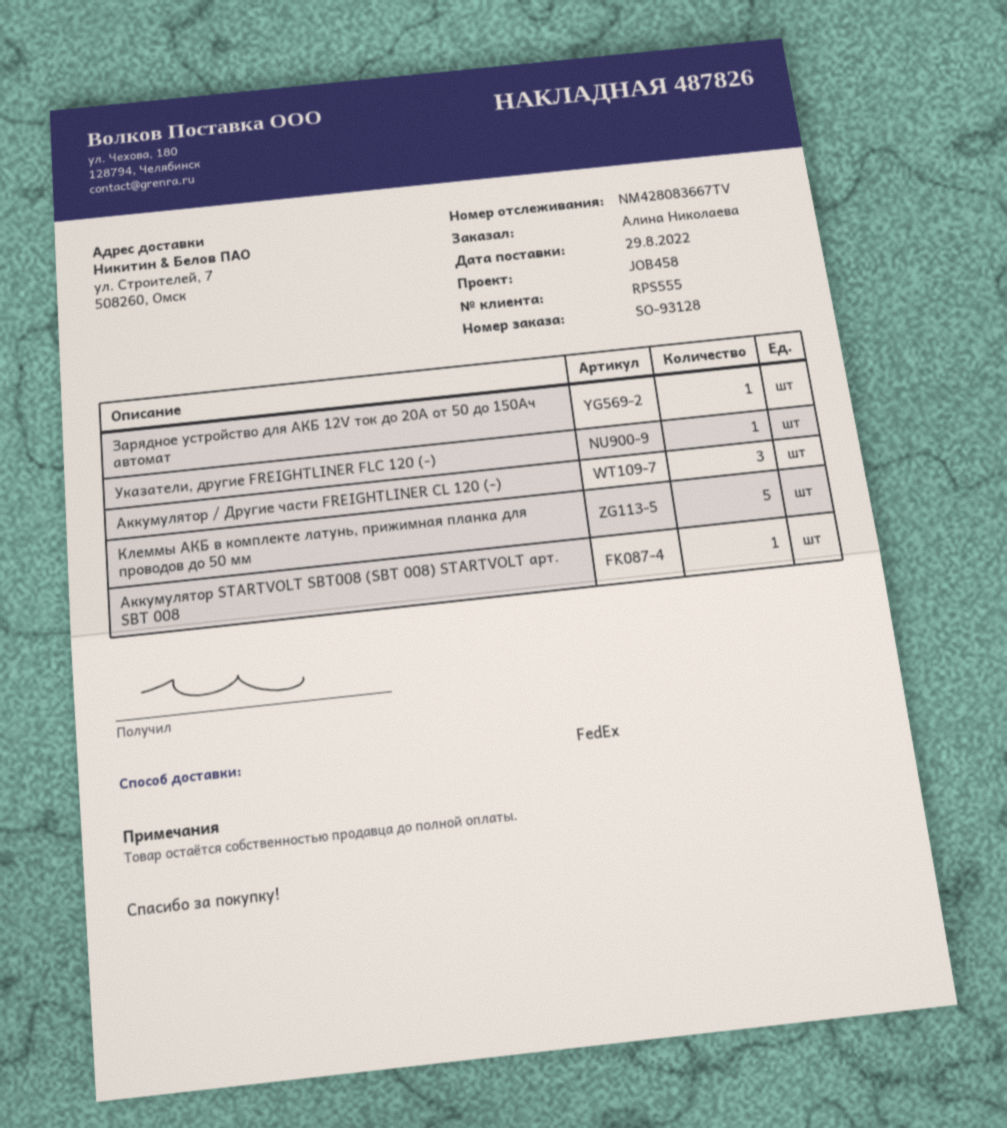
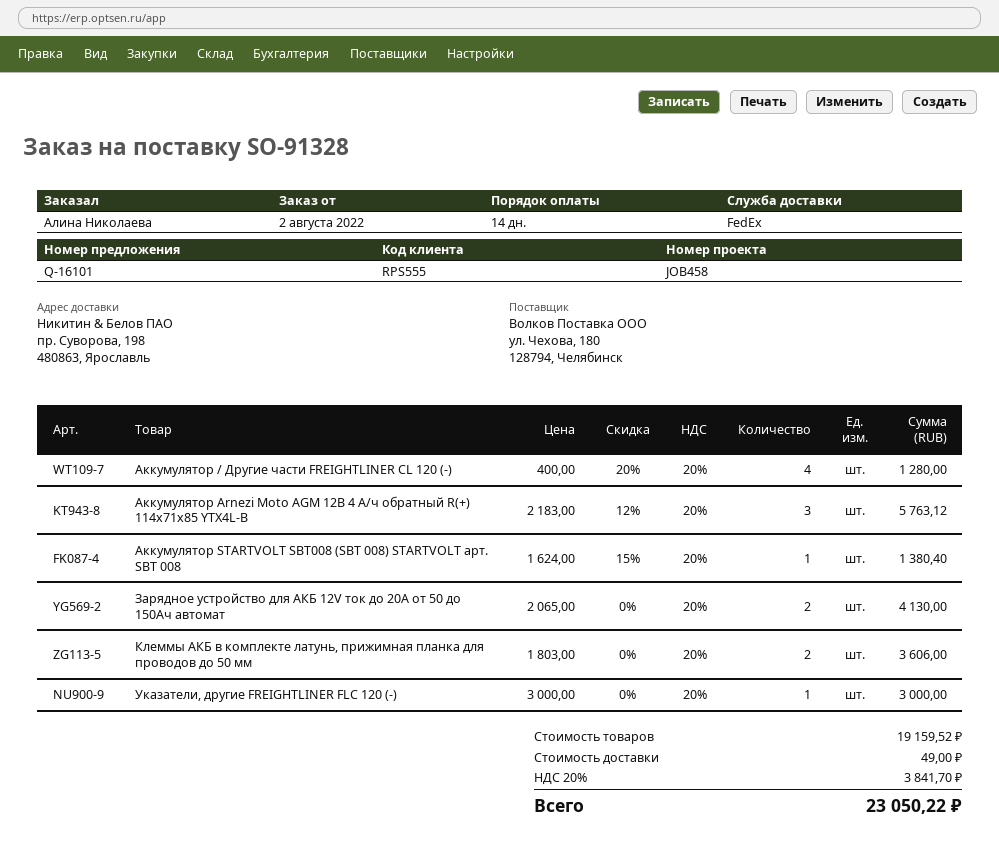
order number: SO-93128 -> SO-91328
ship to: ул. Строителей, 7, 508260, Омск -> пр. Суворова, 198, 480863, Ярославль
Зарядное устройство для АКБ 12V ток до 20А от 50 до 150Ач автомат: 1 -> 2
Аккумулятор / Другие части FREIGHTLINER CL 120 (-): 3 -> 4
Клеммы АКБ в комплекте латунь, прижимная планка для проводов до 50 мм: 5 -> 2
Аккумулятор Arnezi Moto AGM 12В 4 А/ч обратный R(+) 114х71х85 YTX4L-B: none -> 3

